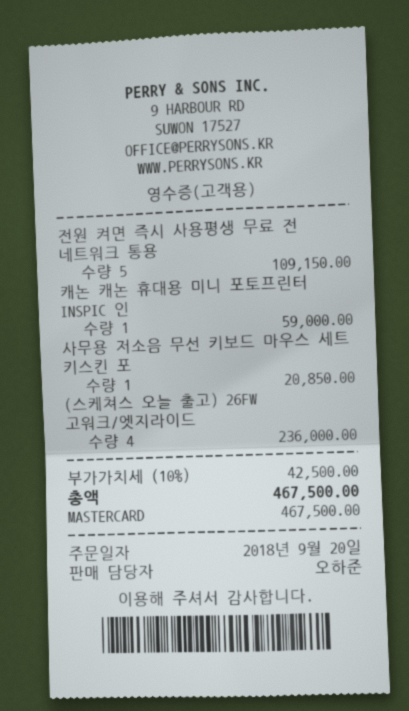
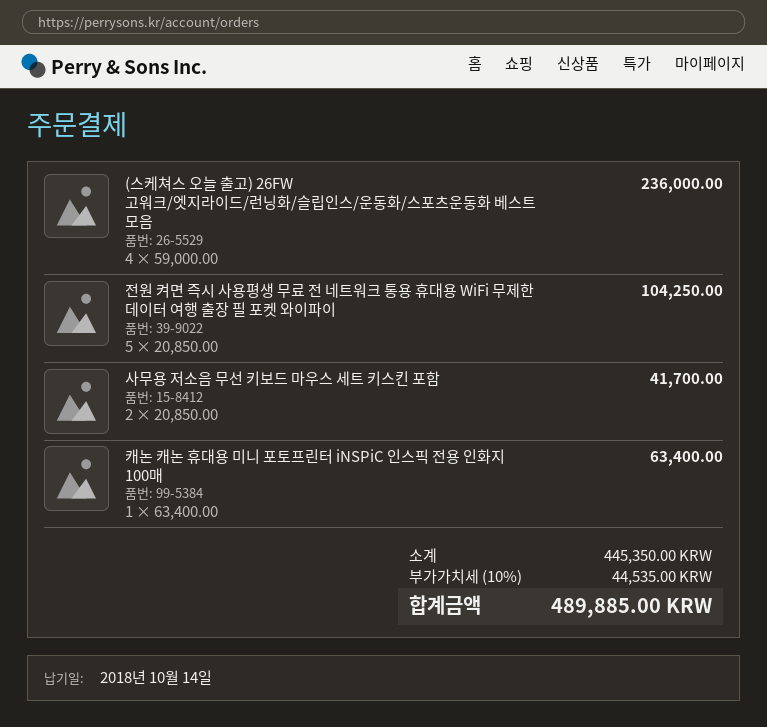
전원 켜면 즉시 사용평생 무료 전 네트워크 통용: 5 for 109150.00 -> 5 for 104250.00
캐논 캐논 휴대용 미니 포토프린터 INSPIC 인: 1 for 59000.00 -> 1 for 63400.00
사무용 저소음 무선 키보드 마우스 세트 키스킨 포: 1 for 20850.00 -> 2 for 41700.00
tax: 10% = 42500.00 -> 10% = 44535.00
total: 467500.00 -> 489885.00

